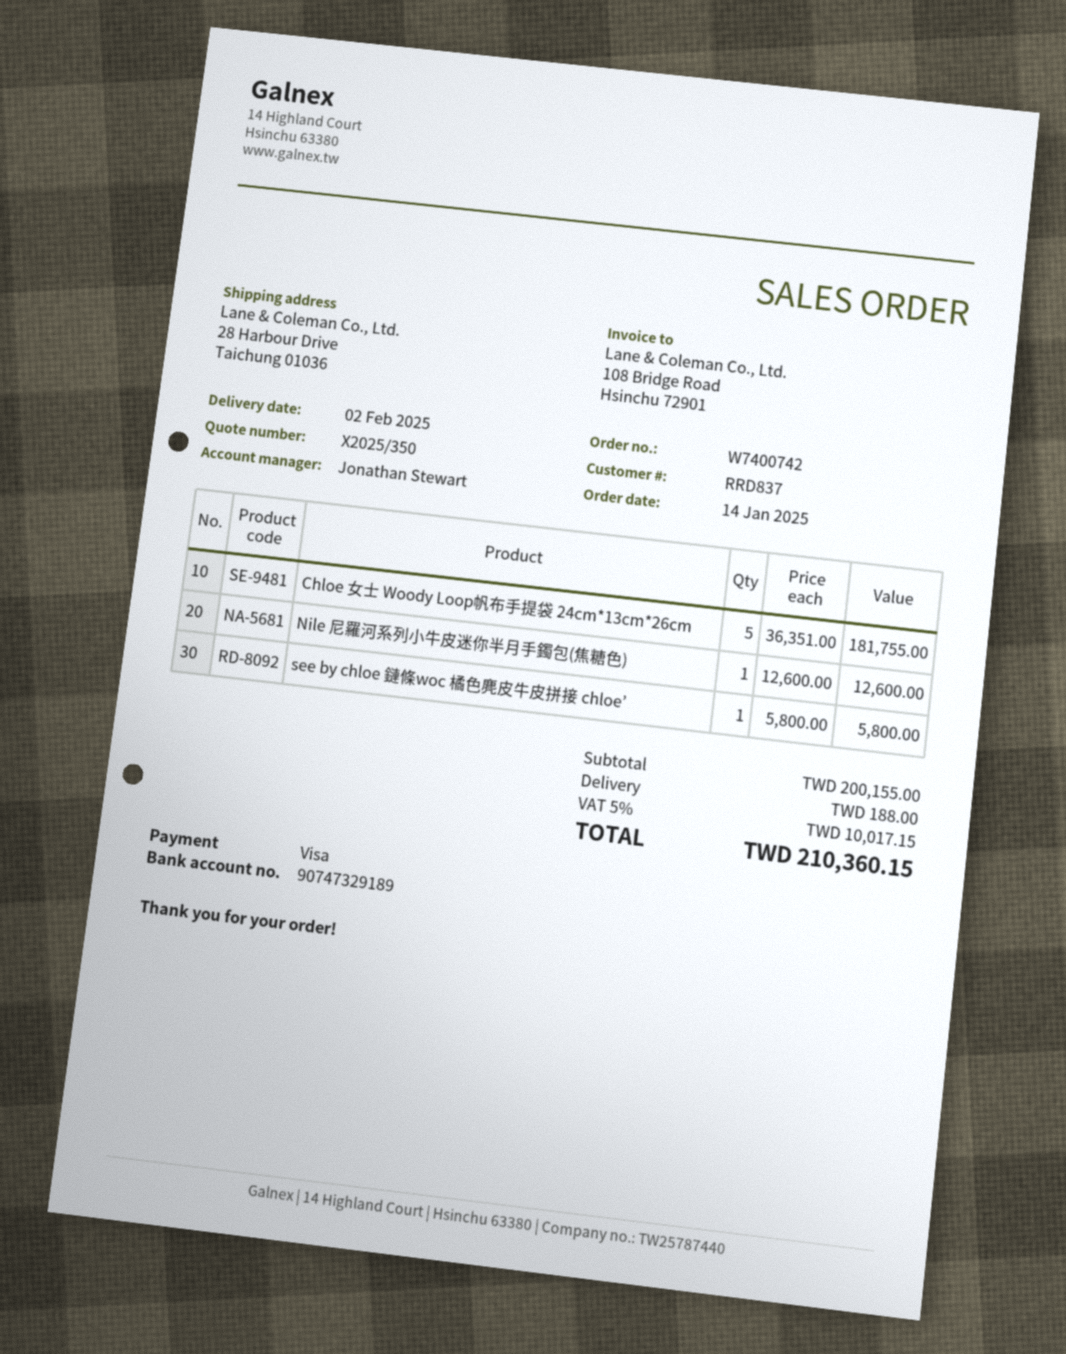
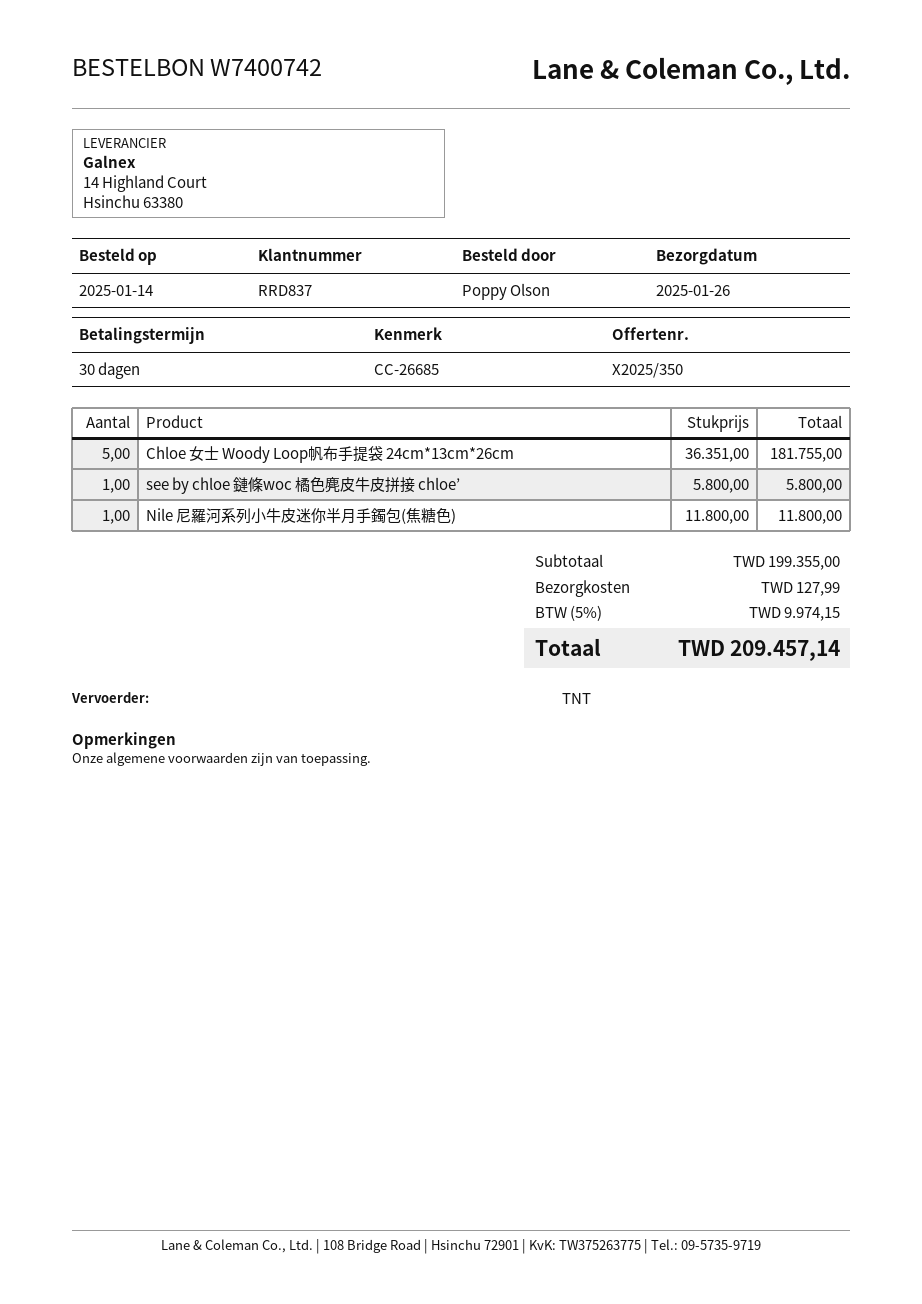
delivery date: 2025-02-02 -> 2025-01-26
Nile 尼羅河系列小牛皮迷你半月手鐲包(焦糖色): 1 x 12600.00 = 12600.00 -> 1 x 11800.00 = 11800.00
subtotal: 200155.00 -> 199355.00
shipping: 188.00 -> 127.99
tax: 5% = 10017.15 -> 5% = 9974.15
total: 210360.15 -> 209457.14

